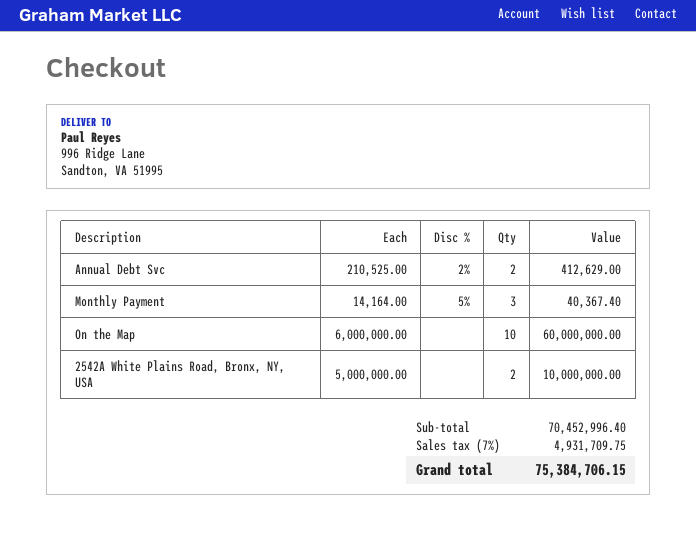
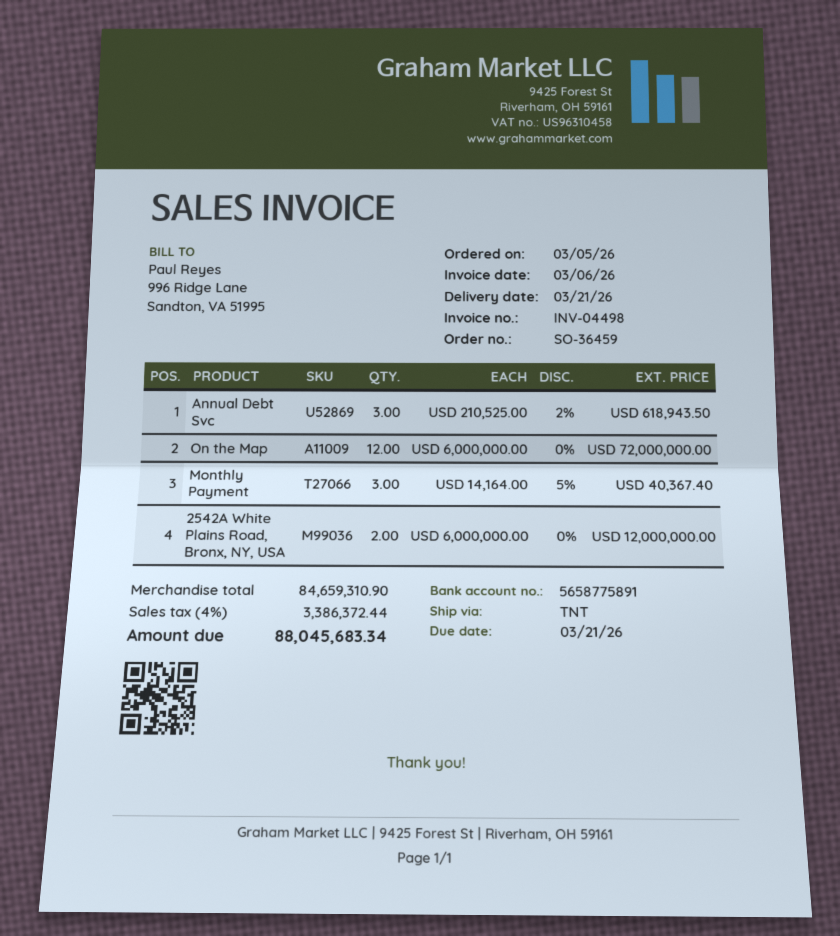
Annual Debt Svc: 2 x 210525.00 - 2% = 412629.00 -> 3 x 210525.00 - 2% = 618943.50
On the Map: 10 x 6000000.00 = 60000000.00 -> 12 x 6000000.00 = 72000000.00
2542A White Plains Road, Bronx, NY, USA: 2 x 5000000.00 = 10000000.00 -> 2 x 6000000.00 = 12000000.00
subtotal: 70452996.40 -> 84659310.90
tax: 7% = 4931709.75 -> 4% = 3386372.44
total: 75384706.15 -> 88045683.34

